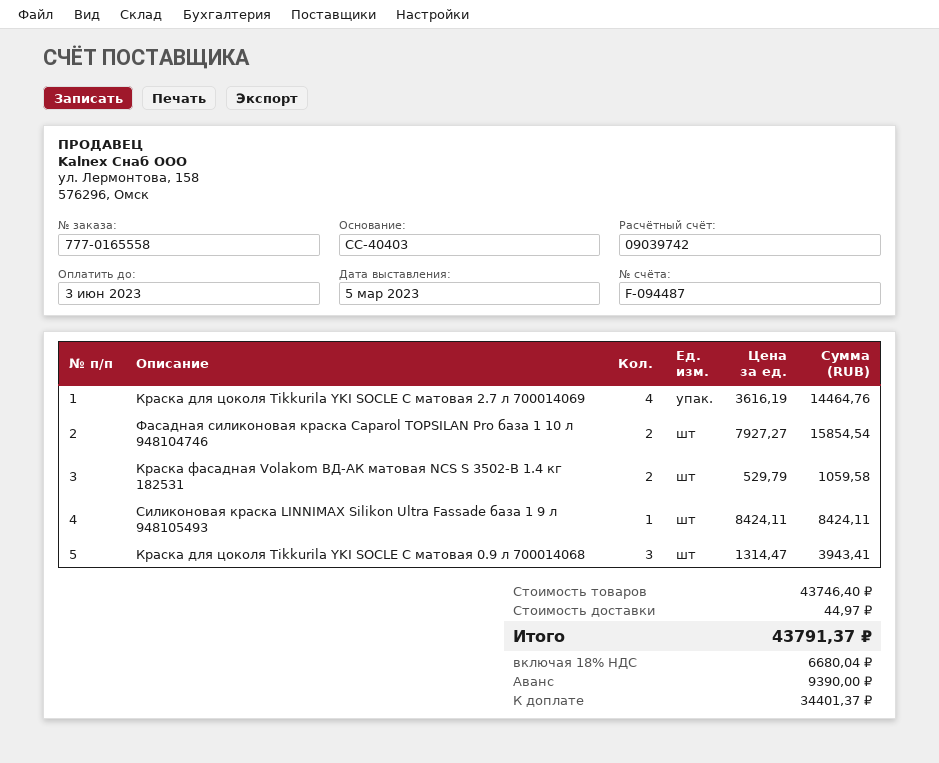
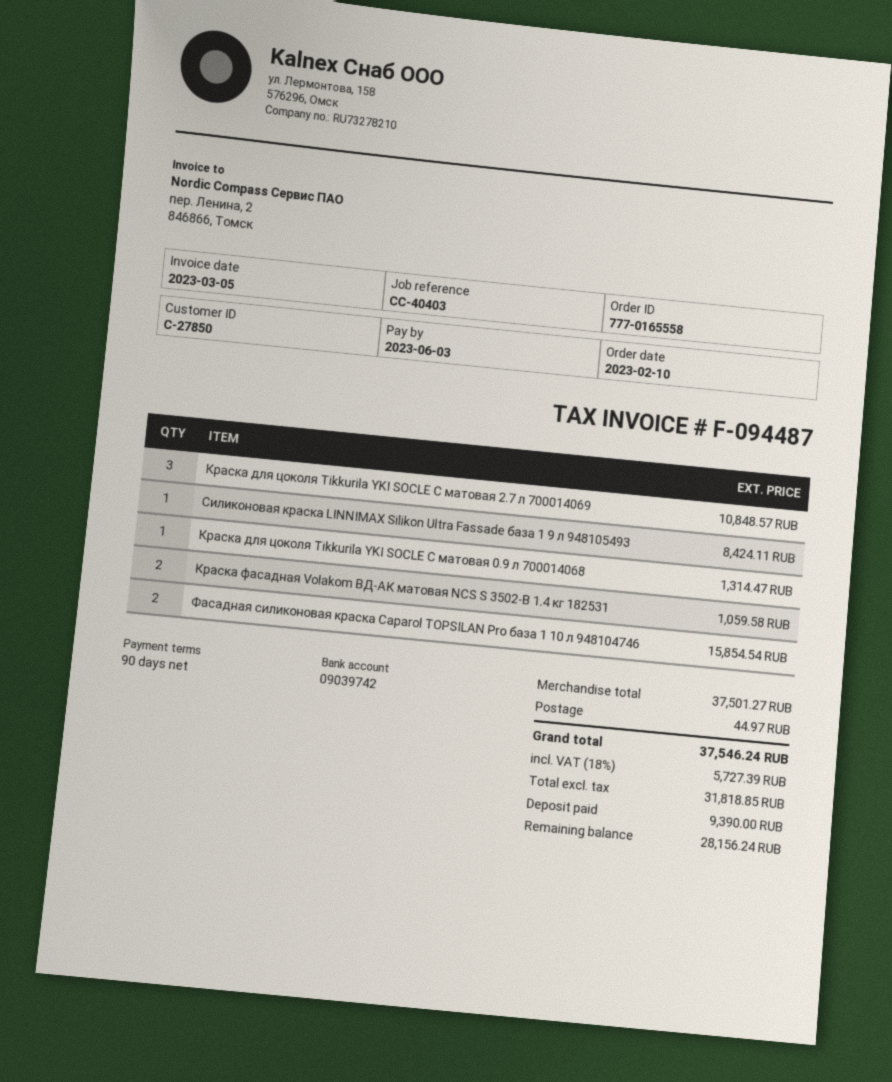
Краска для цоколя Tikkurila YKI SOCLE C матовая 2.7 л 700014069: 4 for 14464.76 -> 3 for 10848.57
Краска для цоколя Tikkurila YKI SOCLE C матовая 0.9 л 700014068: 3 for 3943.41 -> 1 for 1314.47
subtotal: 43746.40 -> 37501.27
tax: 18% = 6680.04 -> 18% = 5727.39
total: 43791.37 -> 37546.24
balance: 34401.37 -> 28156.24

